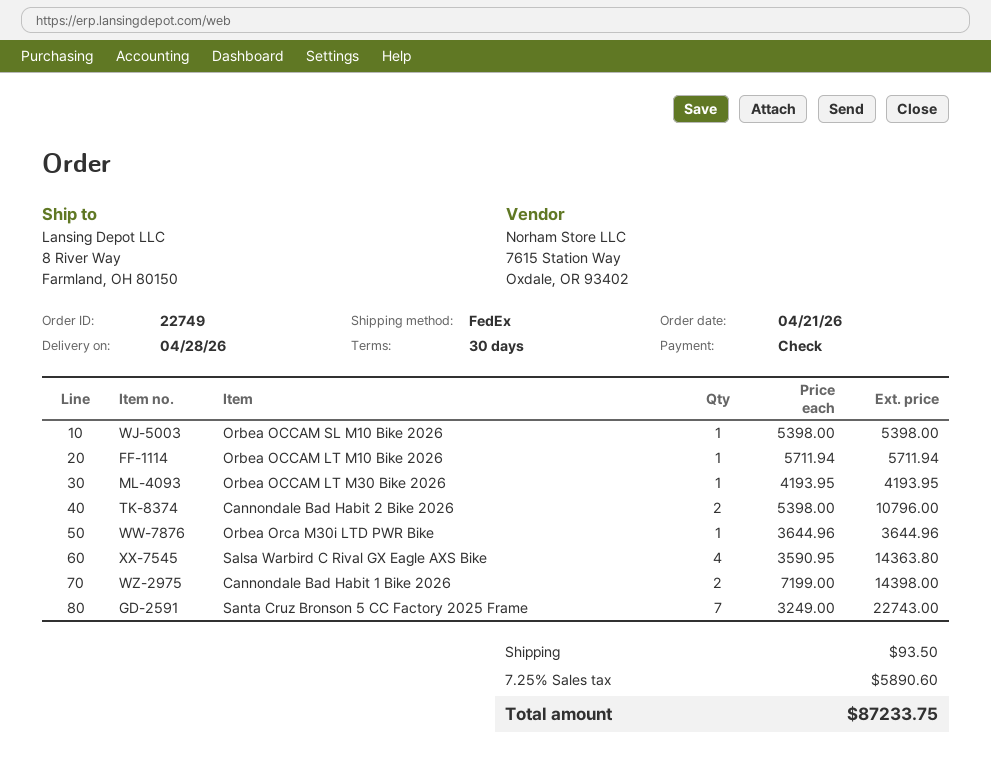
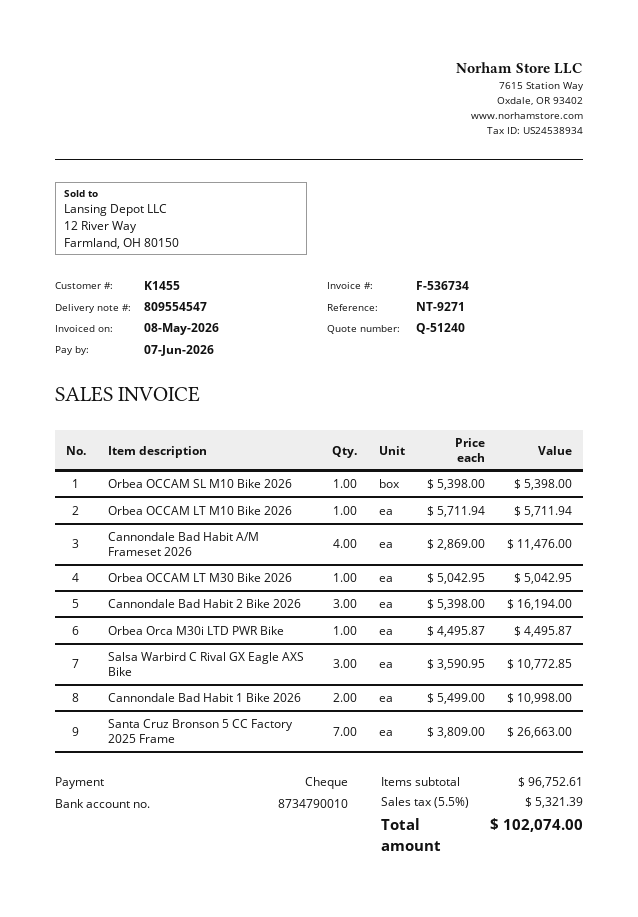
Orbea OCCAM LT M30 Bike 2026: 1 x 4193.95 = 4193.95 -> 1 x 5042.95 = 5042.95
Cannondale Bad Habit 2 Bike 2026: 2 x 5398.00 = 10796.00 -> 3 x 5398.00 = 16194.00
Orbea Orca M30i LTD PWR Bike: 1 x 3644.96 = 3644.96 -> 1 x 4495.87 = 4495.87
Salsa Warbird C Rival GX Eagle AXS Bike: 4 x 3590.95 = 14363.80 -> 3 x 3590.95 = 10772.85
Cannondale Bad Habit 1 Bike 2026: 2 x 7199.00 = 14398.00 -> 2 x 5499.00 = 10998.00
Santa Cruz Bronson 5 CC Factory 2025 Frame: 7 x 3249.00 = 22743.00 -> 7 x 3809.00 = 26663.00
Cannondale Bad Habit A/M Frameset 2026: none -> 4 x 2869.00 = 11476.00
shipping: 93.50 -> none
tax: 7.25% = 5890.60 -> 5.5% = 5321.39
total: 87233.75 -> 102074.00

